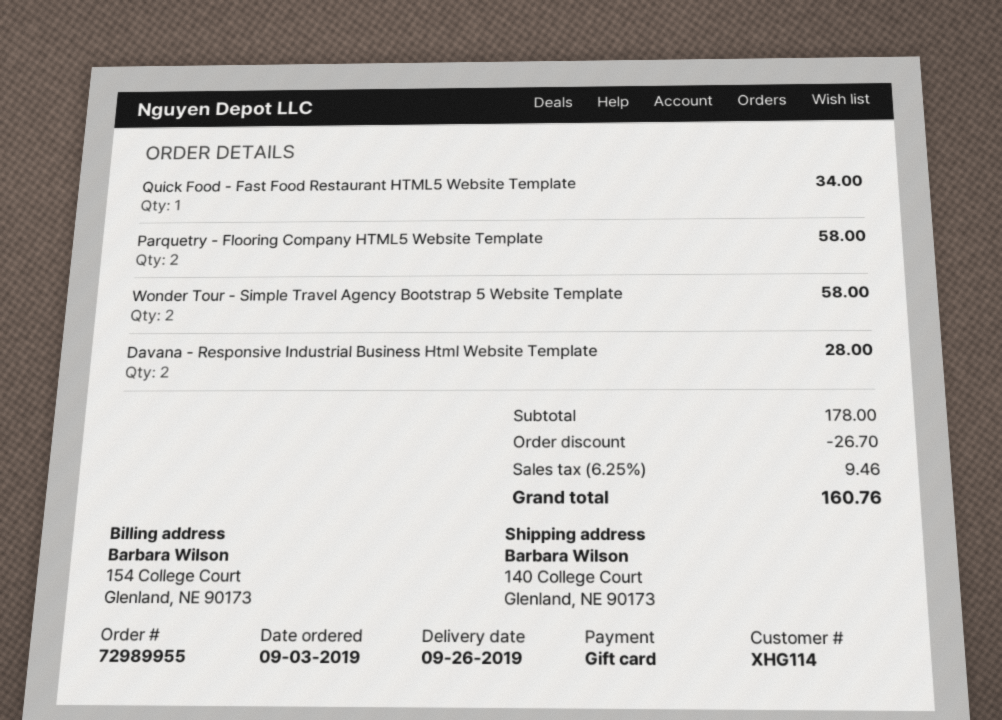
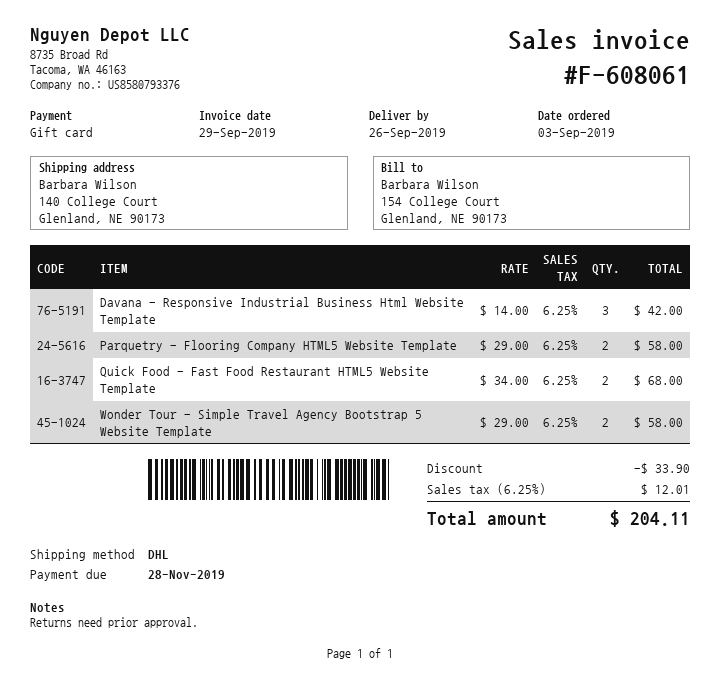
Quick Food - Fast Food Restaurant HTML5 Website Template: 1 for 34.00 -> 2 for 68.00
Davana - Responsive Industrial Business Html Website Template: 2 for 28.00 -> 3 for 42.00
discount: 26.70 -> 33.90
tax: 6.25% = 9.46 -> 6.25% = 12.01
total: 160.76 -> 204.11

